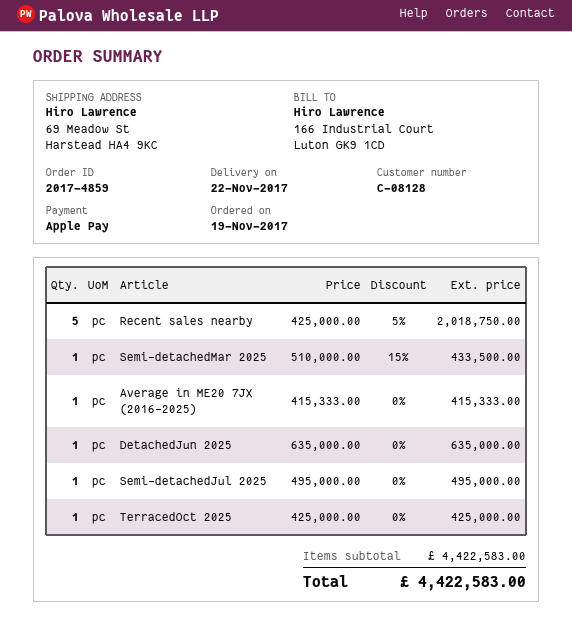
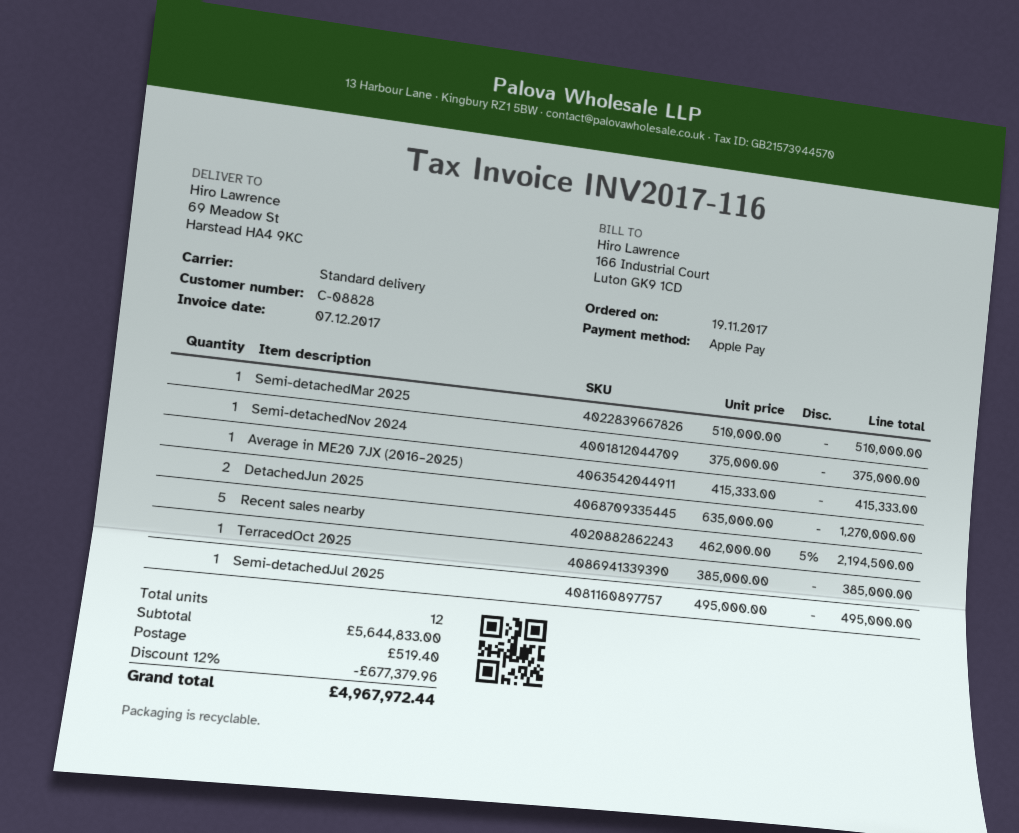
customer number: C-08128 -> C-08828
Recent sales nearby: 5 x 425000.00 - 5% = 2018750.00 -> 5 x 462000.00 - 5% = 2194500.00
Semi-detachedMar 2025: 1 x 510000.00 - 15% = 433500.00 -> 1 x 510000.00 = 510000.00
DetachedJun 2025: 1 x 635000.00 = 635000.00 -> 2 x 635000.00 = 1270000.00
TerracedOct 2025: 1 x 425000.00 = 425000.00 -> 1 x 385000.00 = 385000.00
Semi-detachedNov 2024: none -> 1 x 375000.00 = 375000.00
subtotal: 4422583.00 -> 5644833.00
discount: none -> 12% = 677379.96
shipping: none -> 519.40
total: 4422583.00 -> 4967972.44

